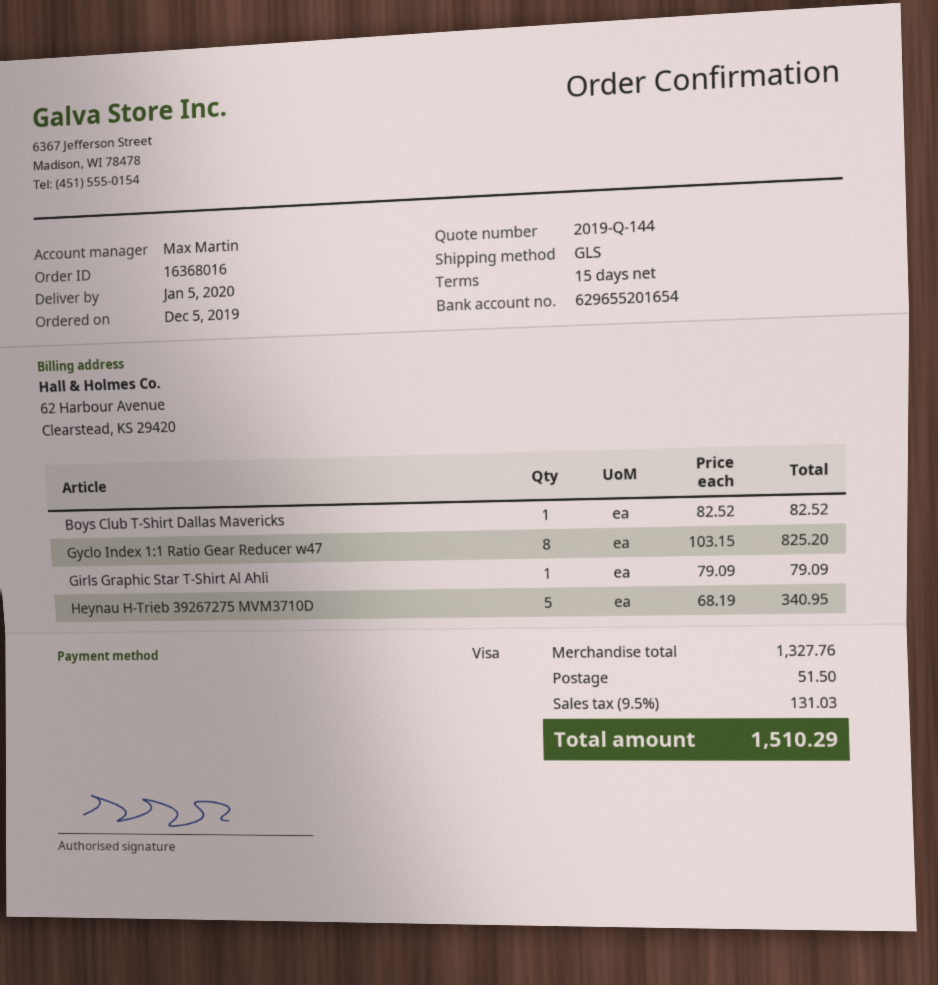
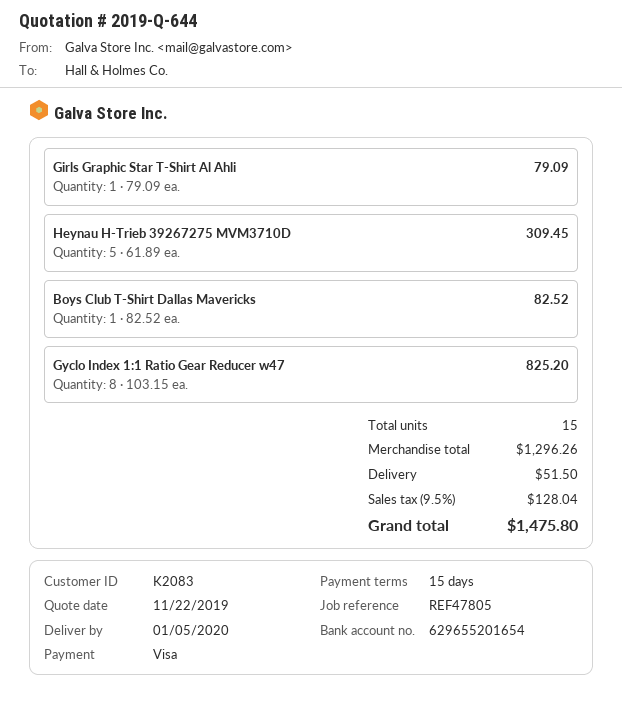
quote number: 2019-Q-144 -> 2019-Q-644
Heynau H-Trieb 39267275 MVM3710D: 5 x 68.19 = 340.95 -> 5 x 61.89 = 309.45
subtotal: 1327.76 -> 1296.26
tax: 9.5% = 131.03 -> 9.5% = 128.04
total: 1510.29 -> 1475.80

